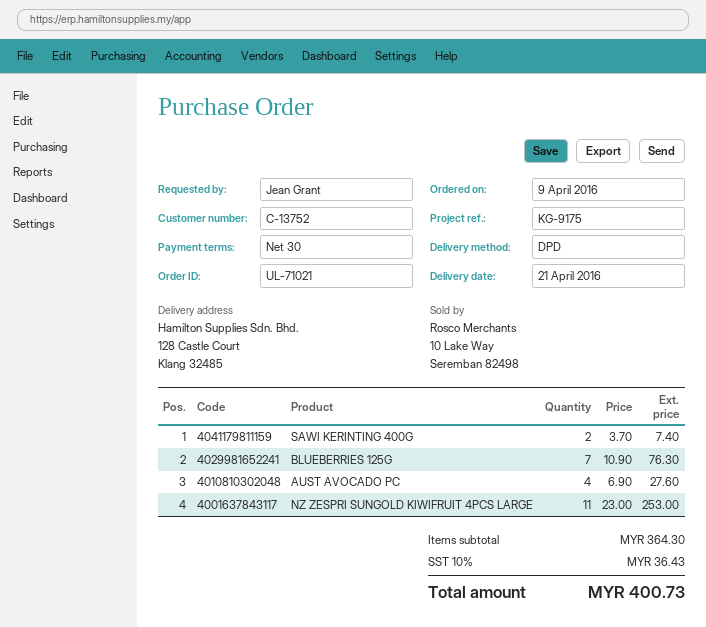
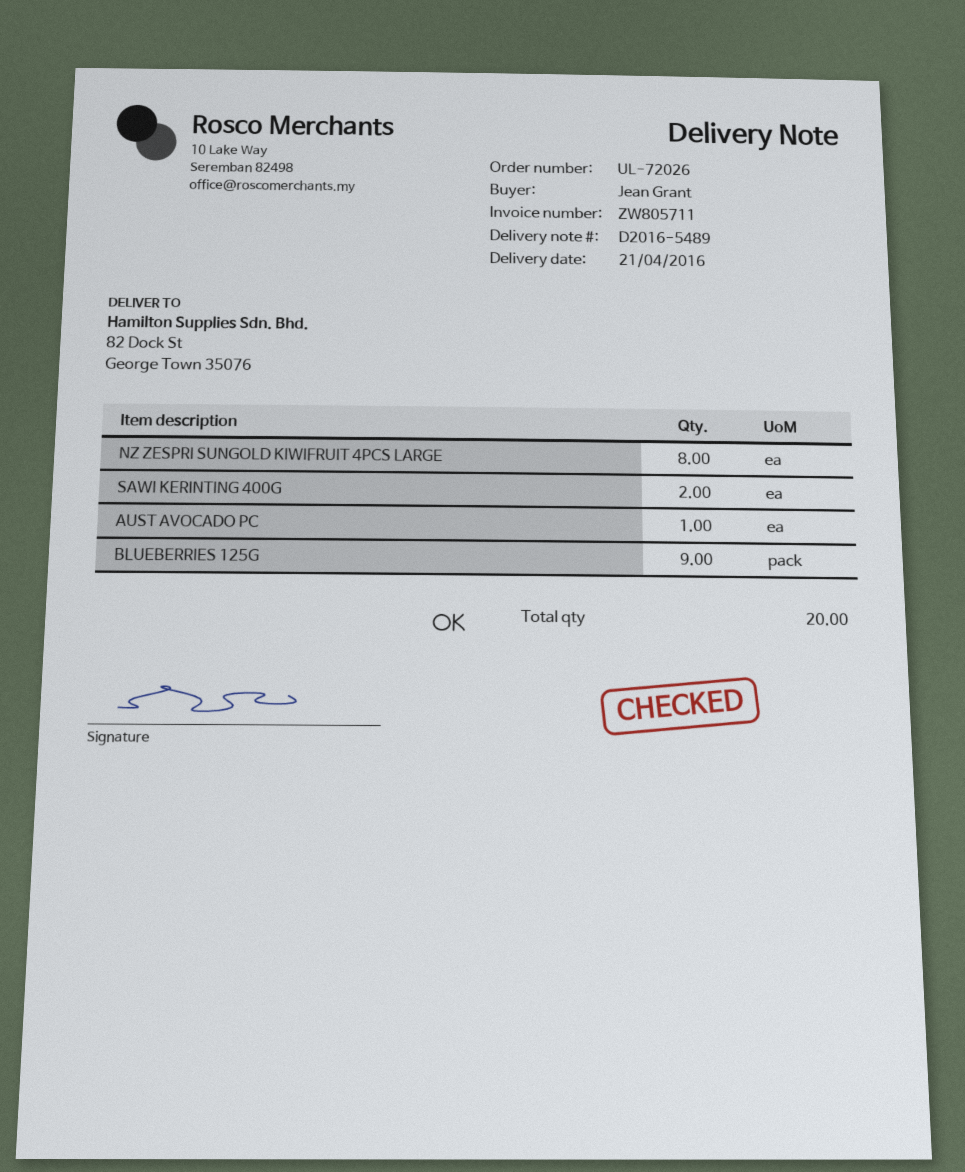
order number: UL-71021 -> UL-72026
ship to: 128 Castle Court, Klang 32485 -> 82 Dock St, George Town 35076
BLUEBERRIES 125G: 7 -> 9
AUST AVOCADO PC: 4 -> 1
NZ ZESPRI SUNGOLD KIWIFRUIT 4PCS LARGE: 11 -> 8

